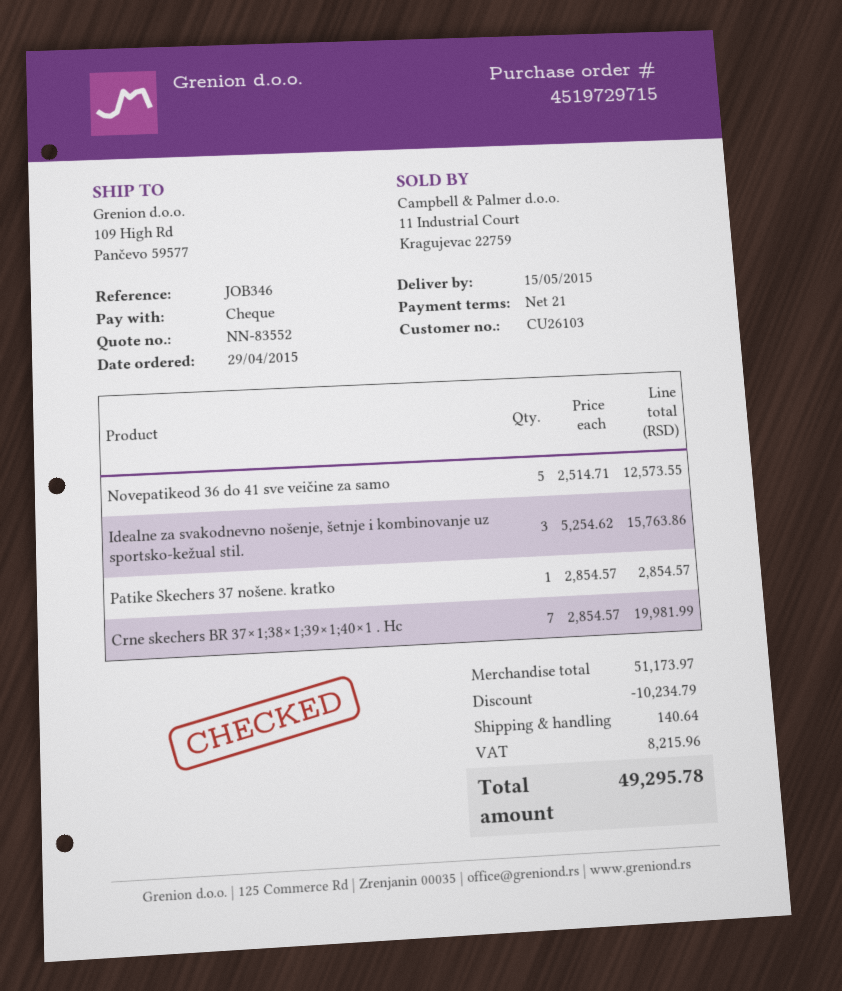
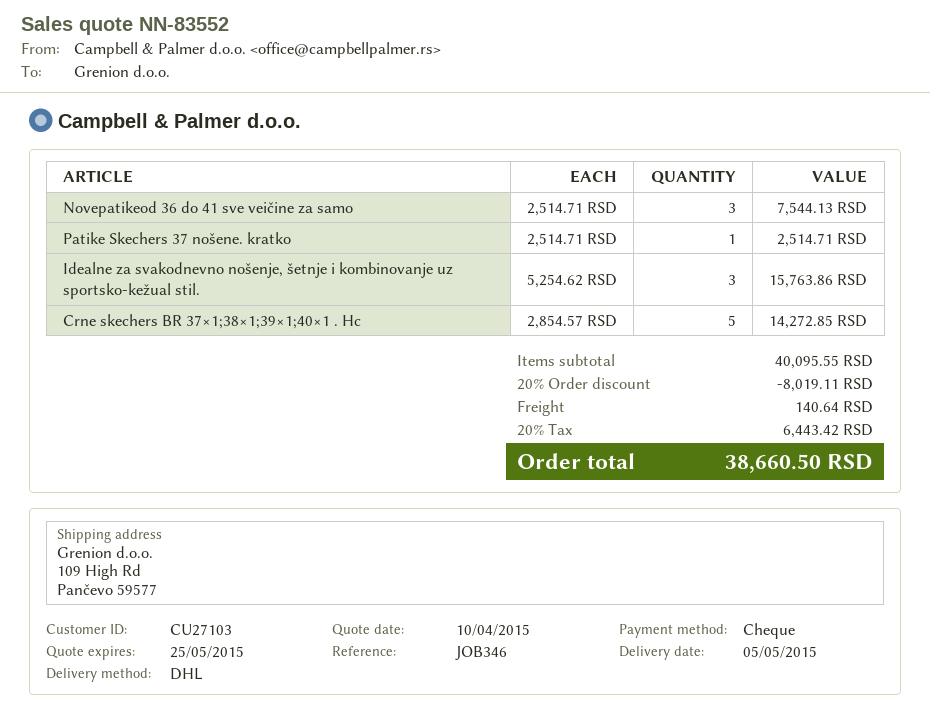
delivery date: 2015-05-15 -> 2015-05-05
customer number: CU26103 -> CU27103
Novepatikeod 36 do 41 sve veičine za samo: 5 x 2514.71 = 12573.55 -> 3 x 2514.71 = 7544.13
Patike Skechers 37 nošene. kratko: 1 x 2854.57 = 2854.57 -> 1 x 2514.71 = 2514.71
Crne skechers BR 37×1;38×1;39×1;40×1 . Hc: 7 x 2854.57 = 19981.99 -> 5 x 2854.57 = 14272.85
subtotal: 51173.97 -> 40095.55
discount: 10234.79 -> 8019.11
tax: 8215.96 -> 6443.42
total: 49295.78 -> 38660.50

